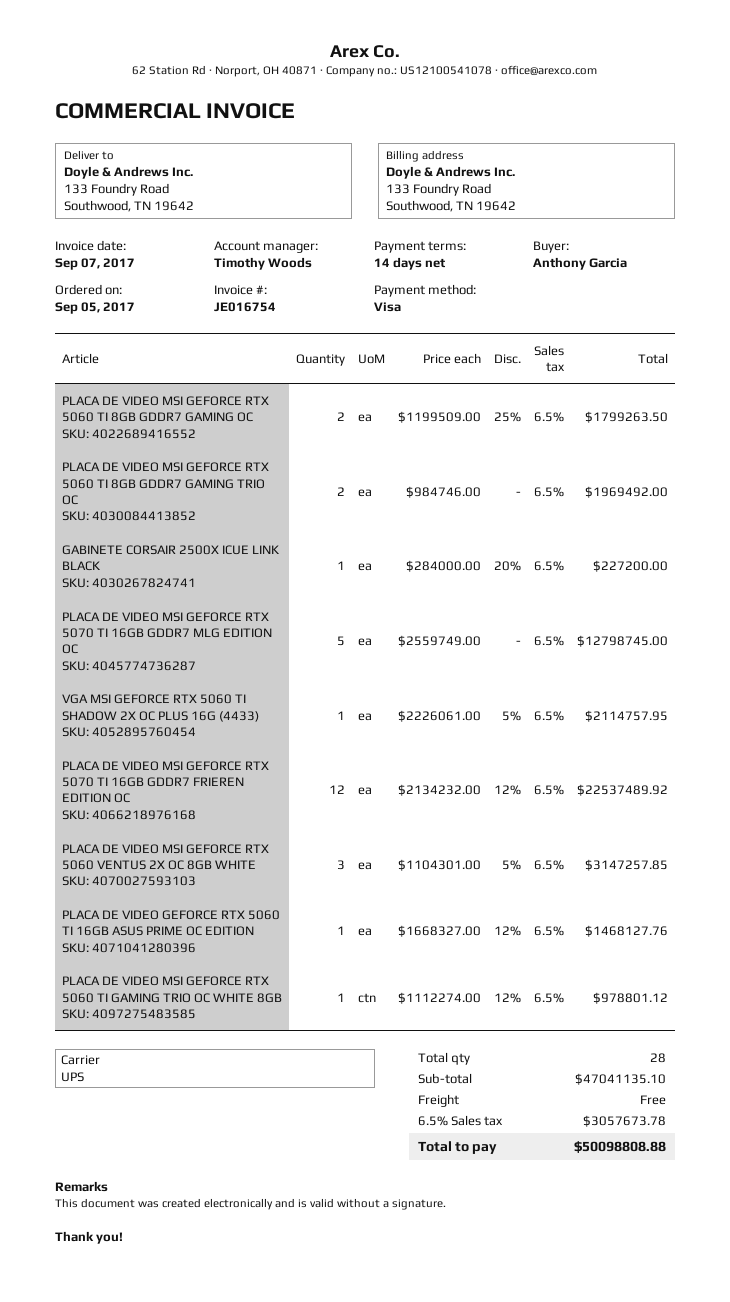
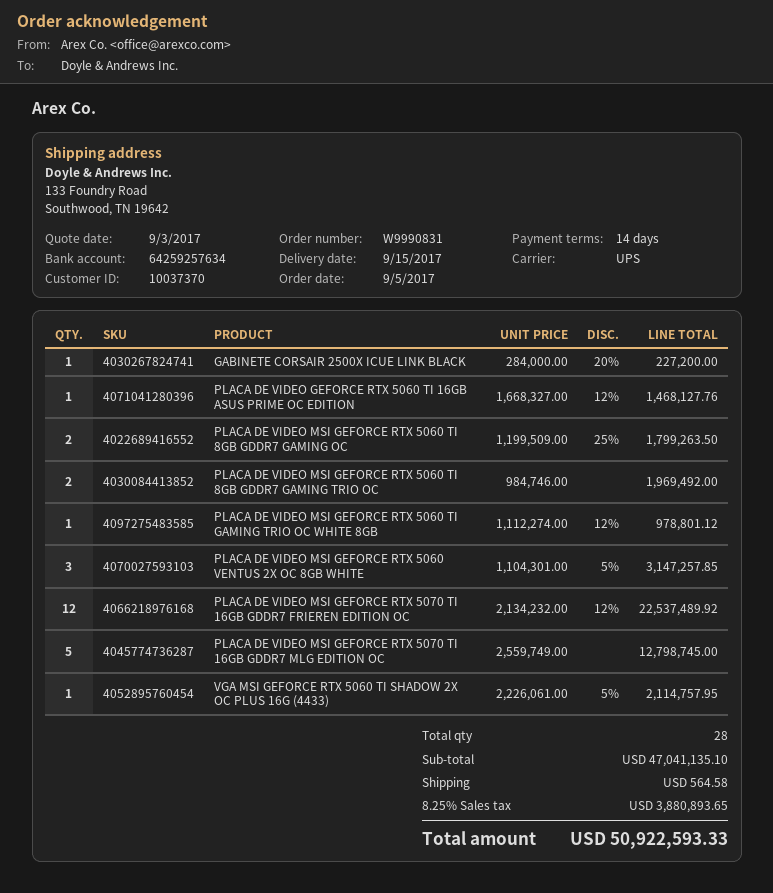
shipping: 0.00 -> 564.58
tax: 6.5% = 3057673.78 -> 8.25% = 3880893.65
total: 50098808.88 -> 50922593.33

